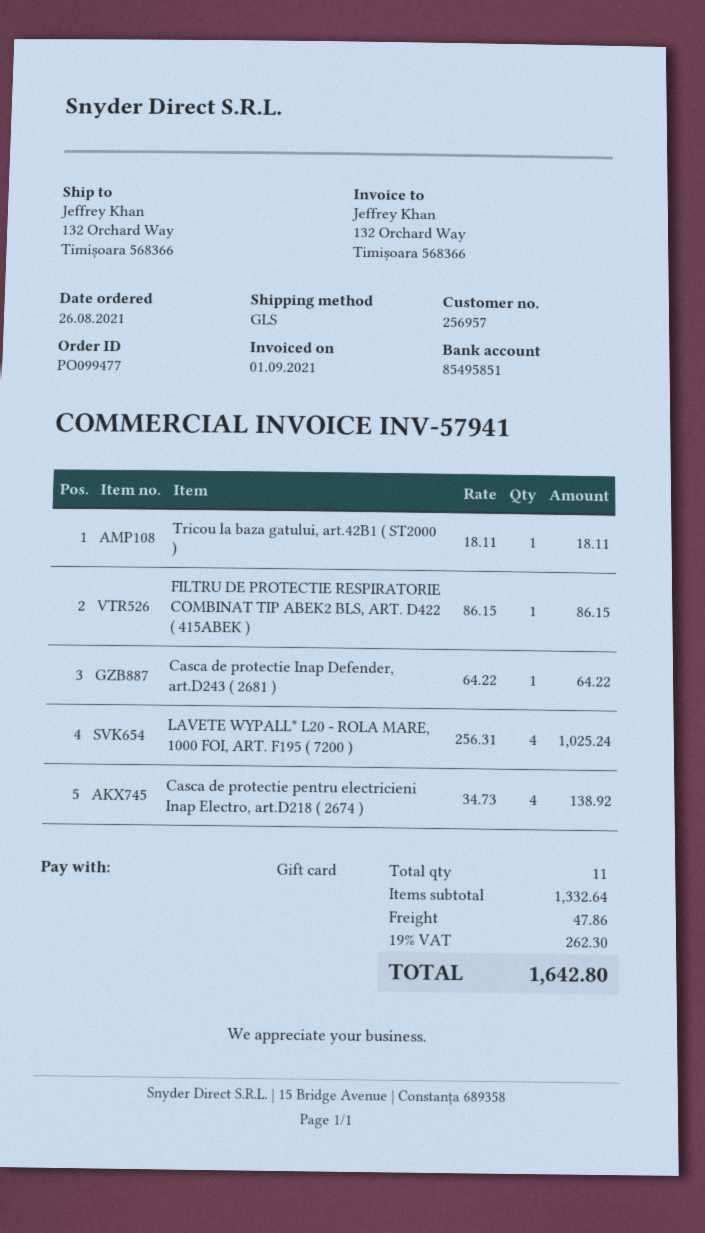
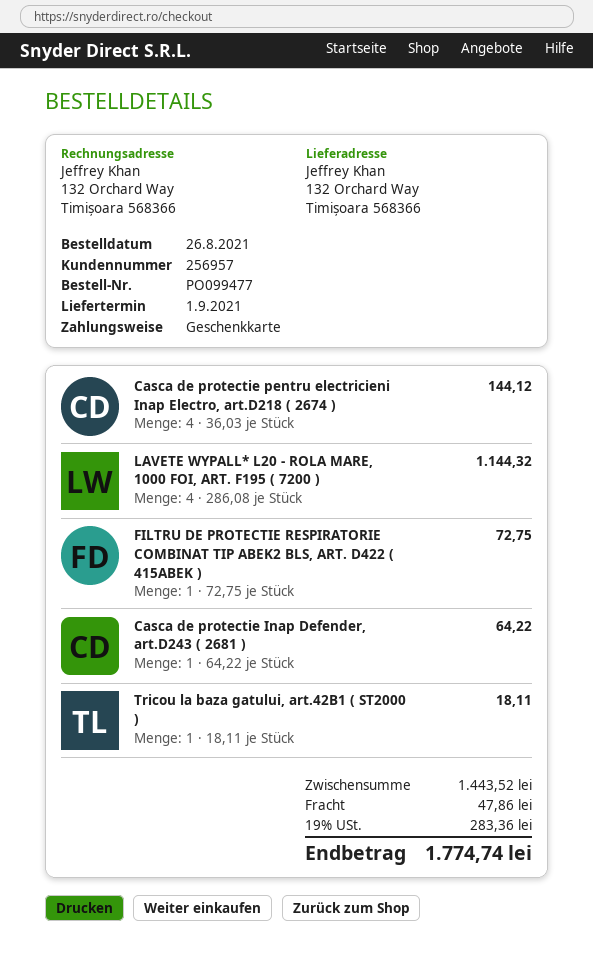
FILTRU DE PROTECTIE RESPIRATORIE COMBINAT TIP ABEK2 BLS, ART. D422 ( 415ABEK ): 1 x 86.15 = 86.15 -> 1 x 72.75 = 72.75
LAVETE WYPALL* L20 - ROLA MARE, 1000 FOI, ART. F195 ( 7200 ): 4 x 256.31 = 1025.24 -> 4 x 286.08 = 1144.32
Casca de protectie pentru electricieni Inap Electro, art.D218 ( 2674 ): 4 x 34.73 = 138.92 -> 4 x 36.03 = 144.12
subtotal: 1332.64 -> 1443.52
tax: 19% = 262.30 -> 19% = 283.36
total: 1642.80 -> 1774.74

